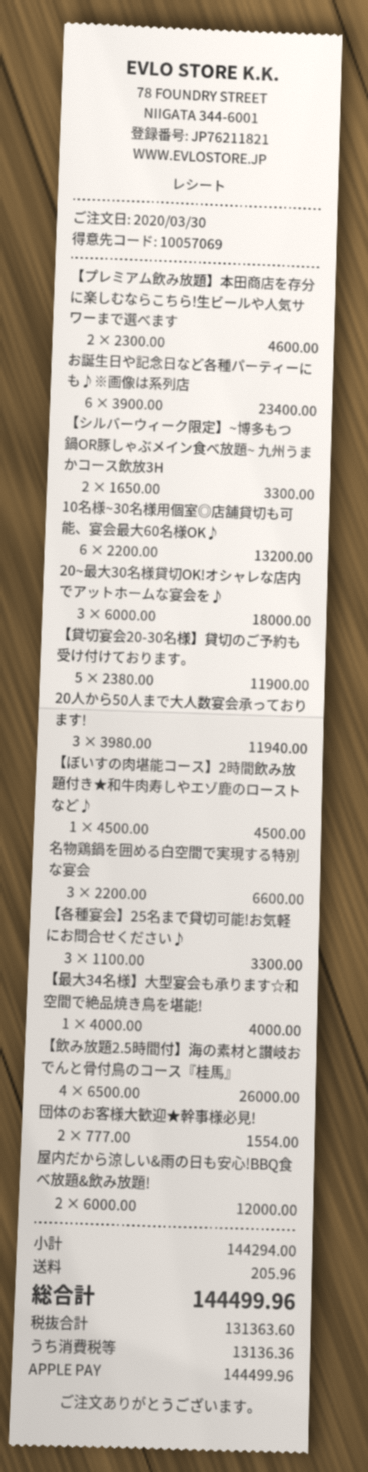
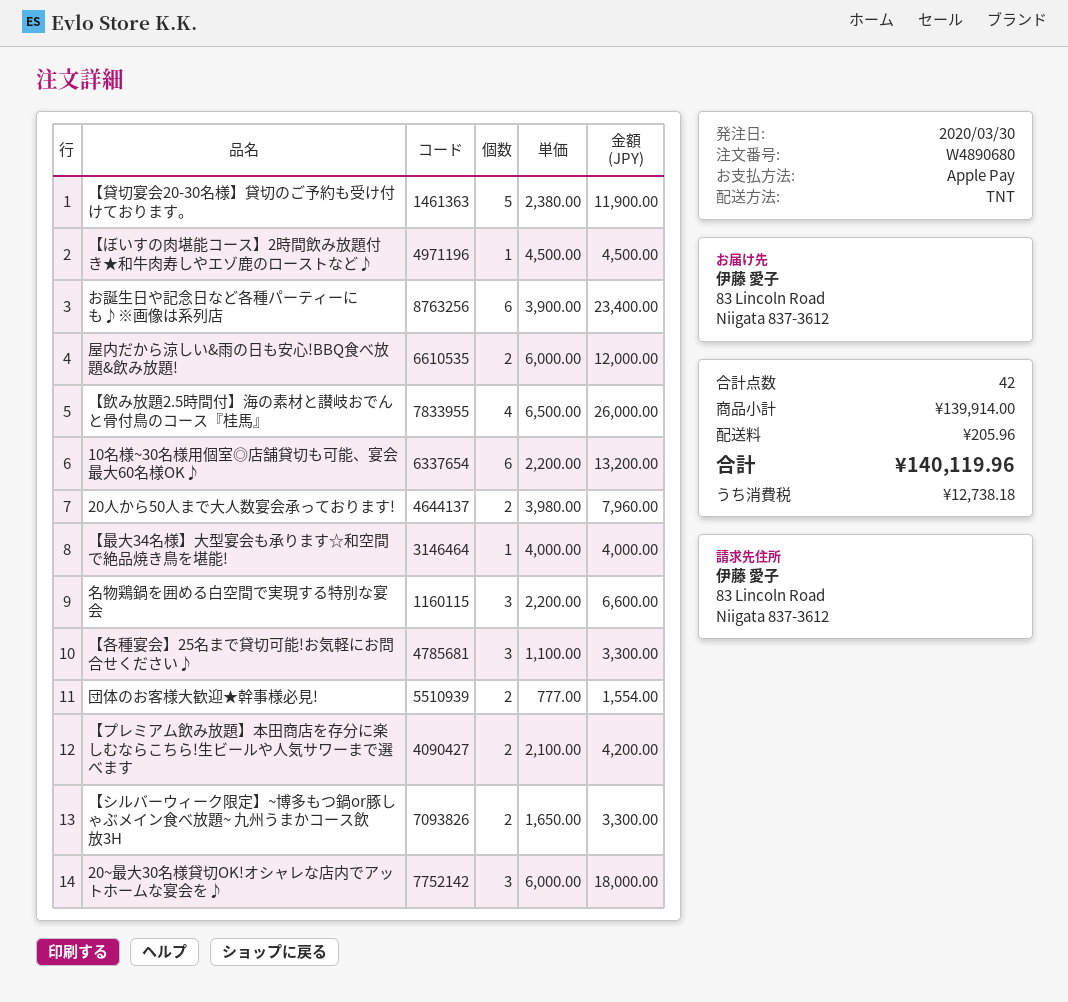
【プレミアム飲み放題】本田商店を存分に楽しむならこちら!生ビールや人気サワーまで選べます: 2 x 2300.00 = 4600.00 -> 2 x 2100.00 = 4200.00
20人から50人まで大人数宴会承っております!: 3 x 3980.00 = 11940.00 -> 2 x 3980.00 = 7960.00
subtotal: 144294.00 -> 139914.00
tax: 13136.36 -> 12738.18
total: 144499.96 -> 140119.96

